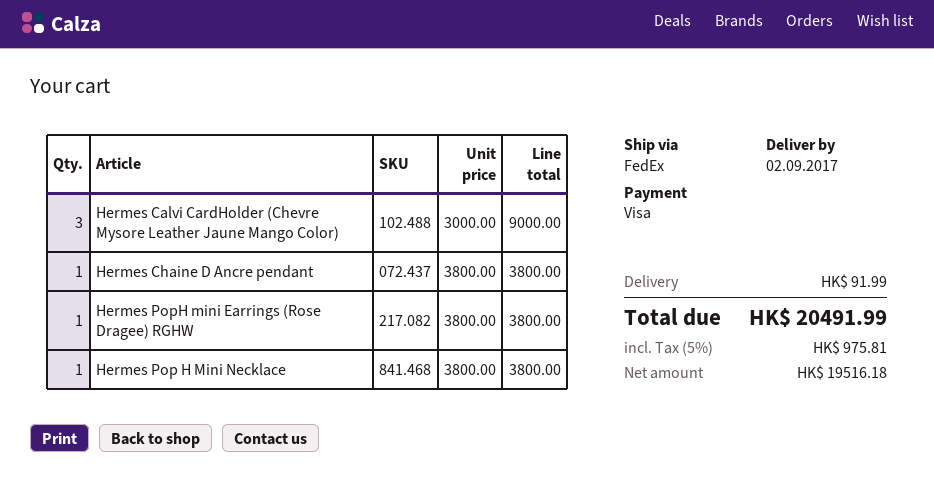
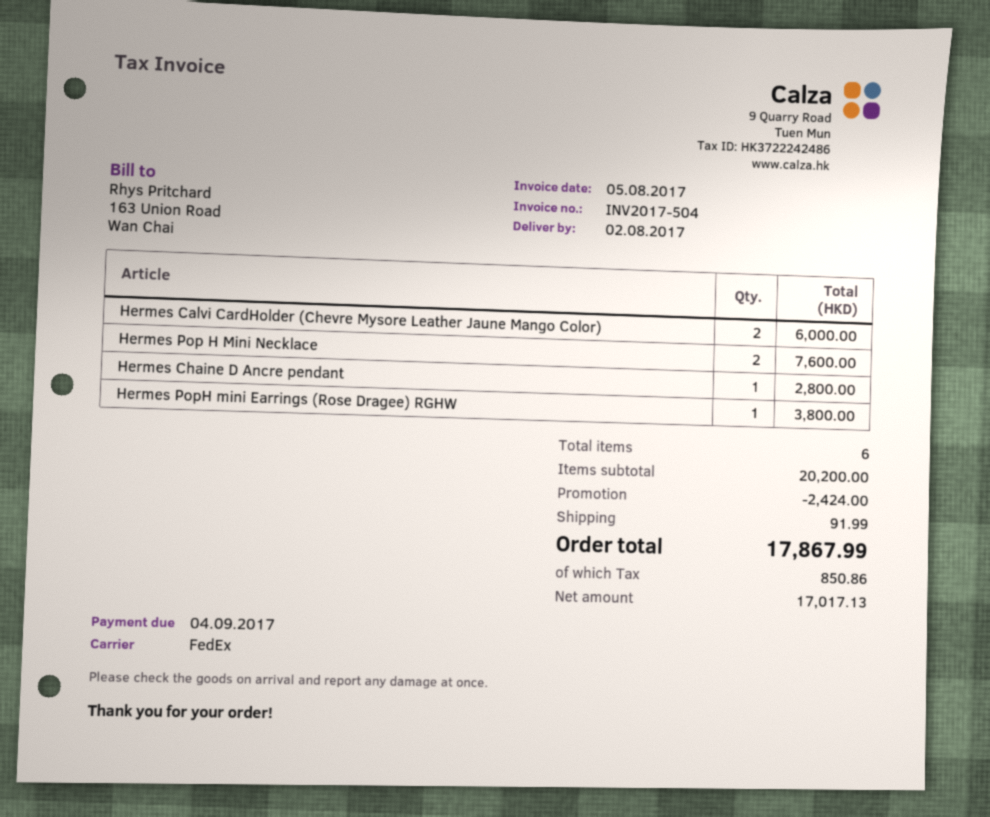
delivery date: 2017-09-02 -> 2017-08-02
Hermes Calvi CardHolder (Chevre Mysore Leather Jaune Mango Color): 3 for 9000.00 -> 2 for 6000.00
Hermes Chaine D Ancre pendant: 1 for 3800.00 -> 1 for 2800.00
Hermes Pop H Mini Necklace: 1 for 3800.00 -> 2 for 7600.00
discount: none -> 2424.00
net: 19516.18 -> 17017.13
tax: 975.81 -> 850.86
total: 20491.99 -> 17867.99

